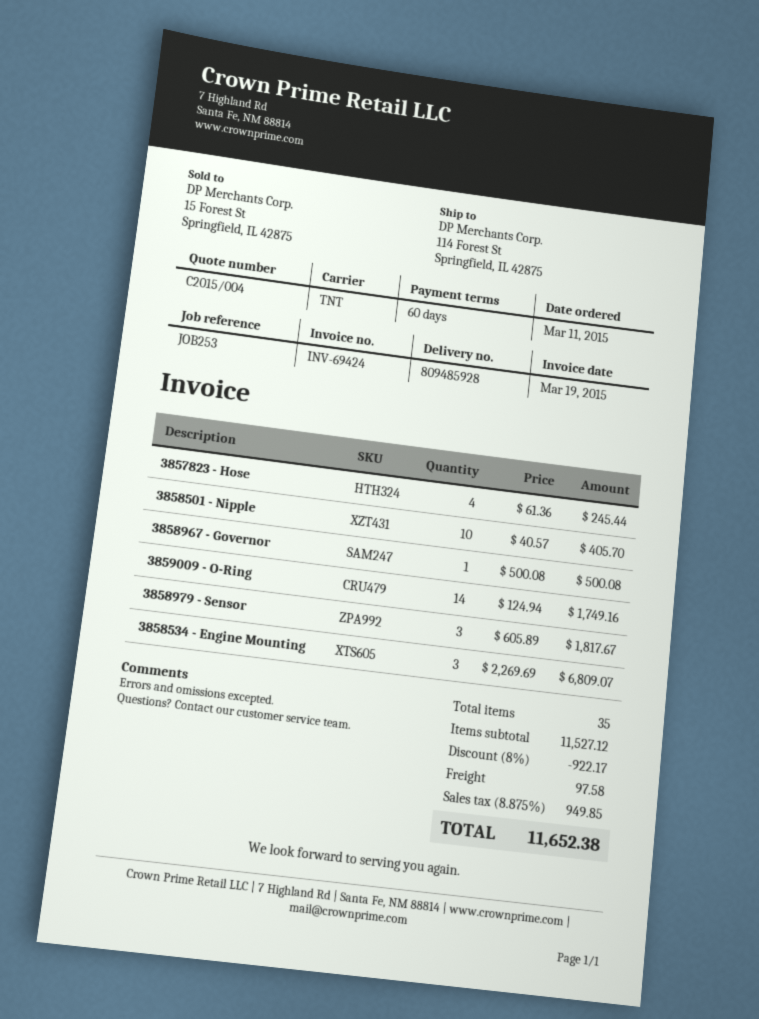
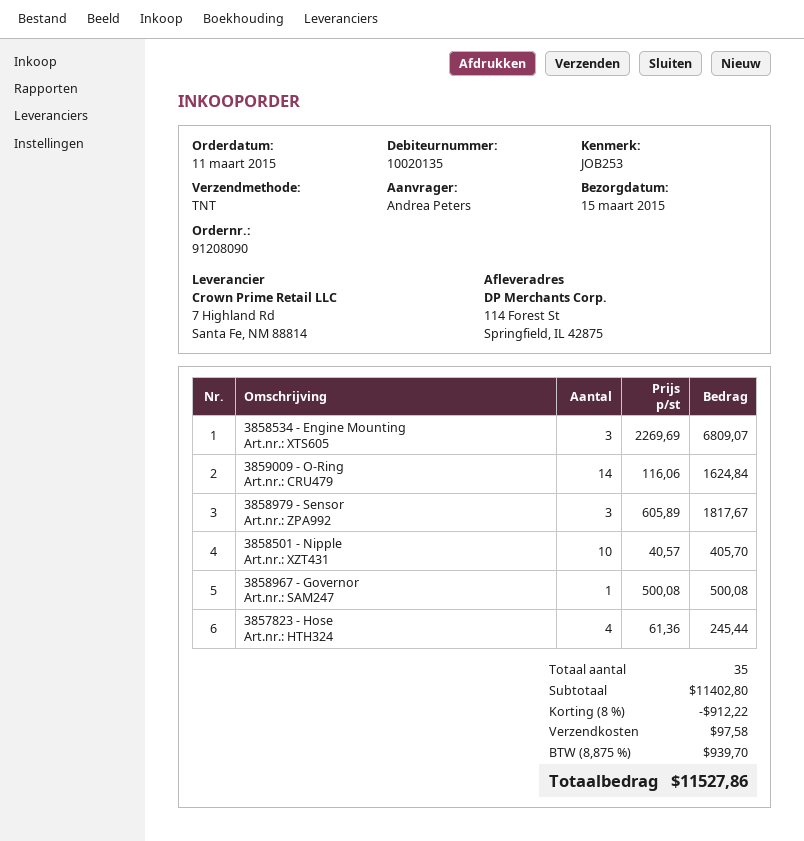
3859009 - O-Ring: 14 x 124.94 = 1749.16 -> 14 x 116.06 = 1624.84
subtotal: 11527.12 -> 11402.80
discount: 8% = 922.17 -> 8% = 912.22
tax: 8.875% = 949.85 -> 8.875% = 939.70
total: 11652.38 -> 11527.86

